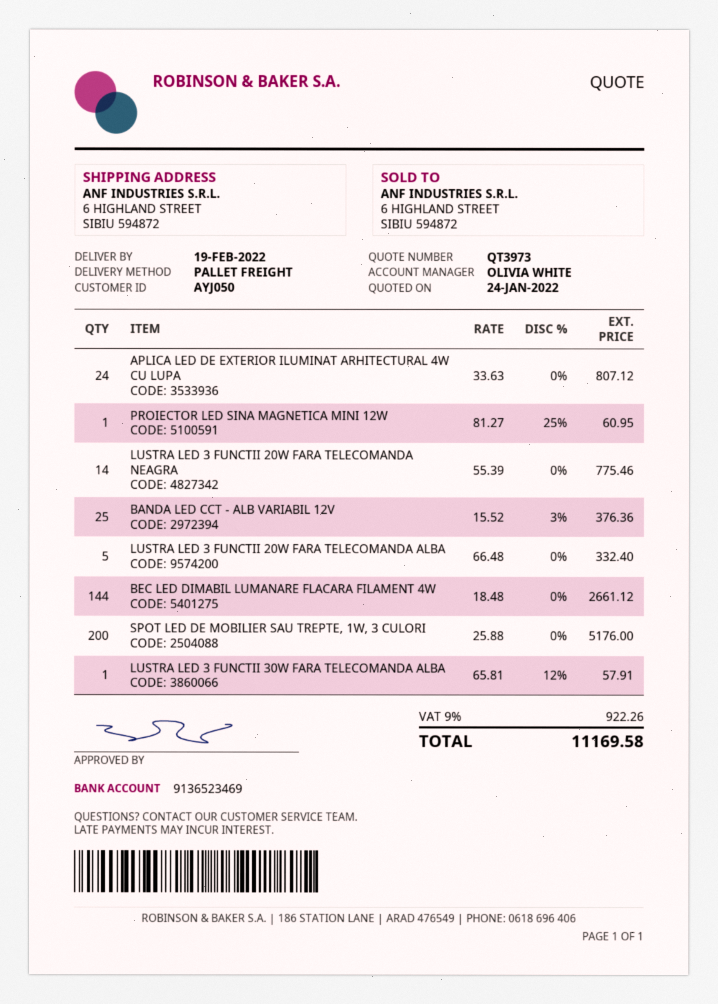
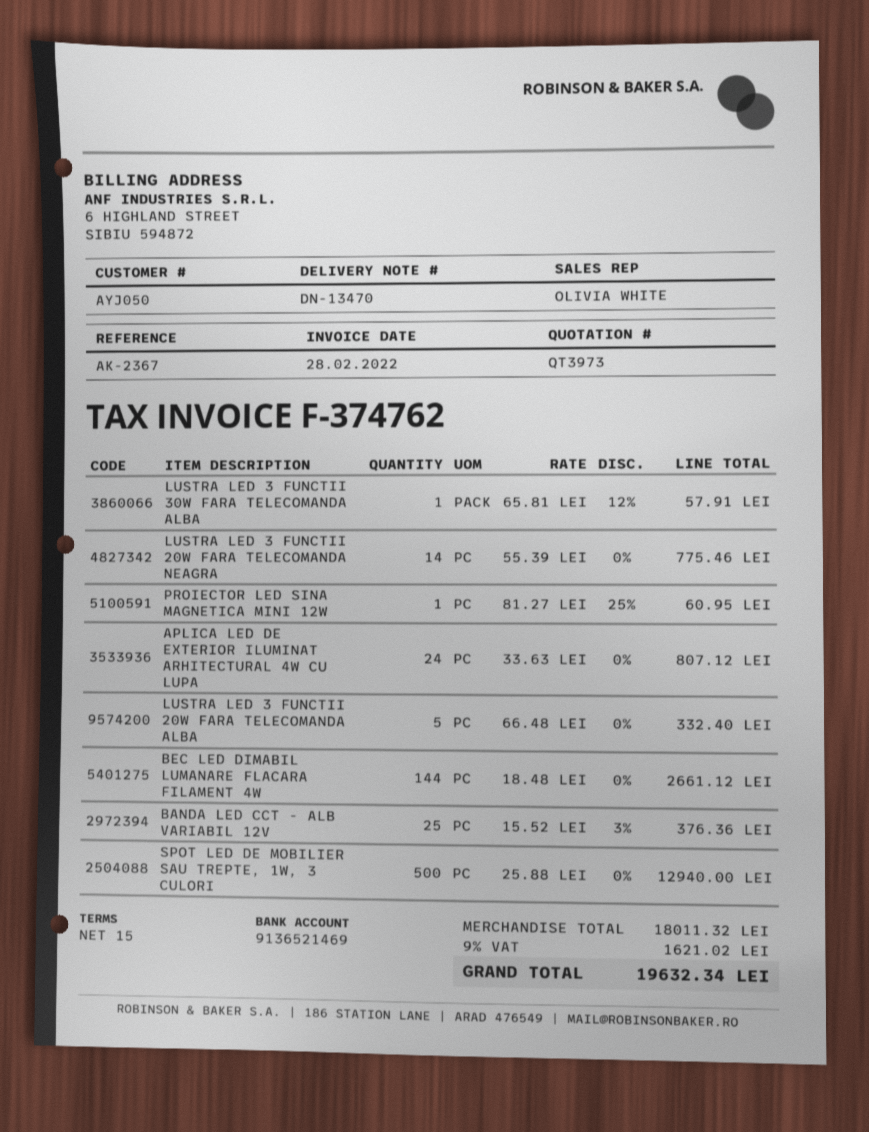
bank account: 9136523469 -> 9136521469
SPOT LED DE MOBILIER SAU TREPTE, 1W, 3 CULORI: 200 x 25.88 = 5176.00 -> 500 x 25.88 = 12940.00
tax: 9% = 922.26 -> 9% = 1621.02
total: 11169.58 -> 19632.34

